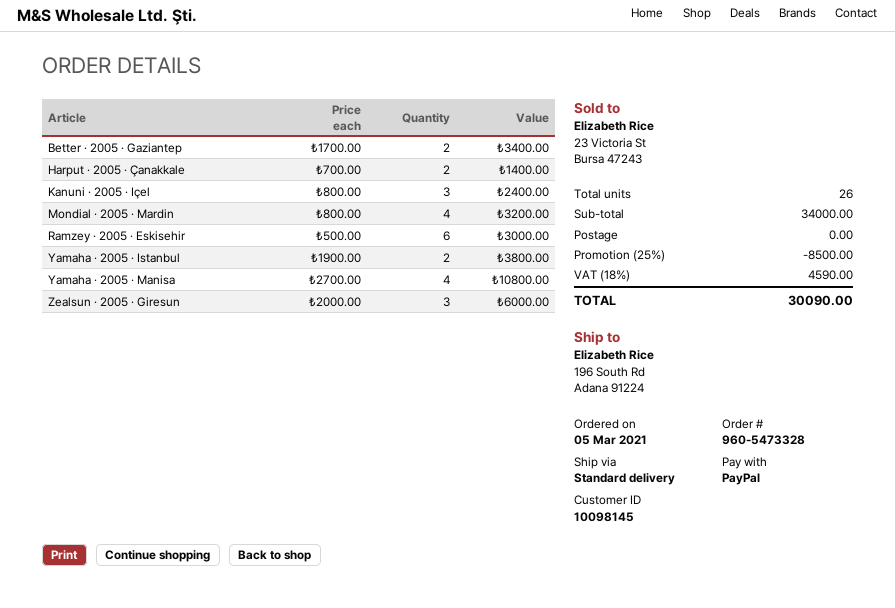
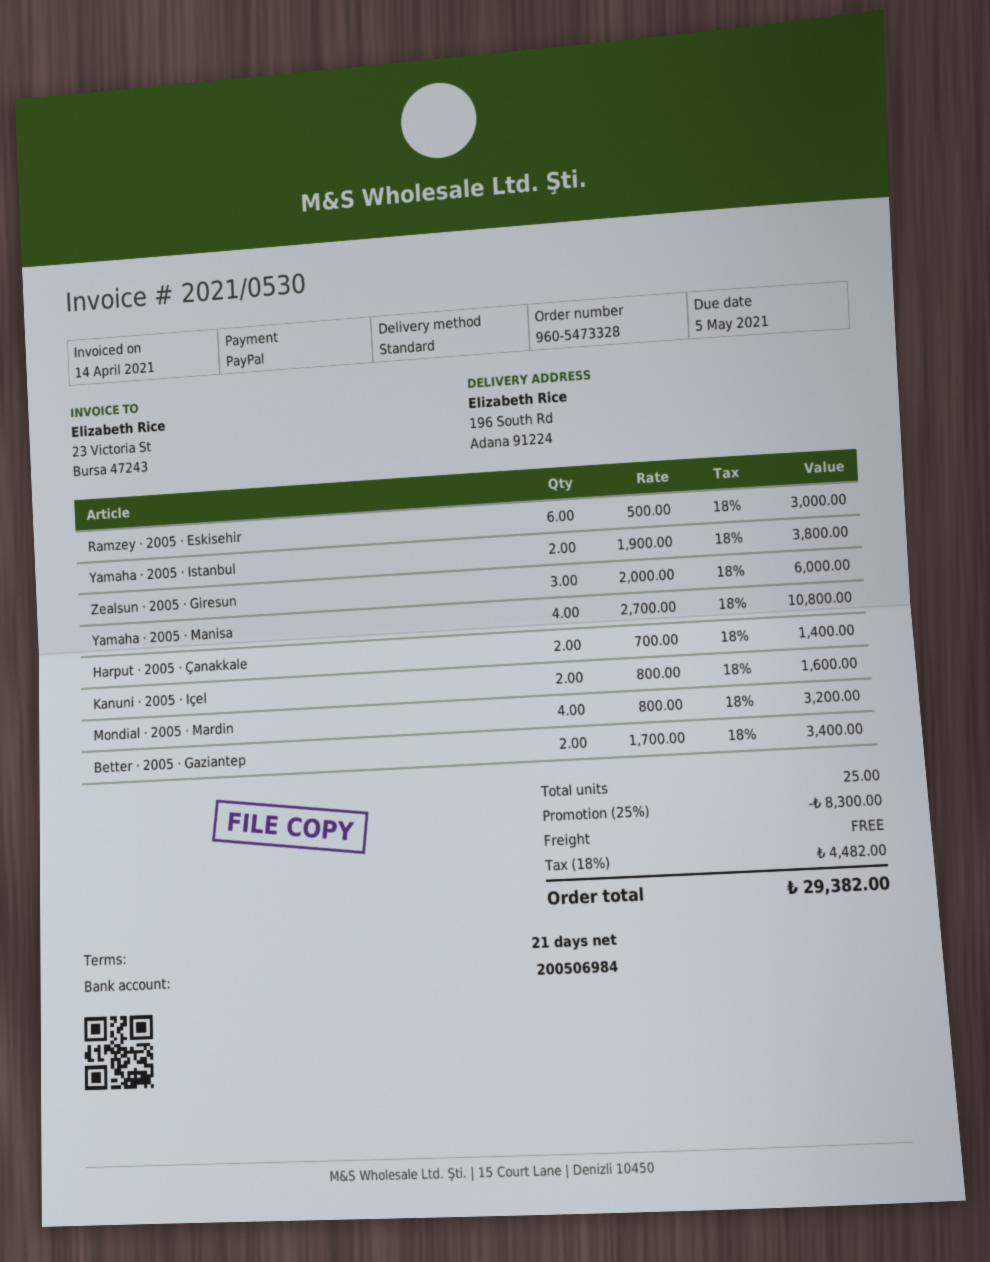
Kanuni · 2005 · Içel: 3 x 800.00 = 2400.00 -> 2 x 800.00 = 1600.00
total quantity: 26 -> 25
discount: 25% = 8500.00 -> 25% = 8300.00
tax: 18% = 4590.00 -> 18% = 4482.00
total: 30090.00 -> 29382.00

